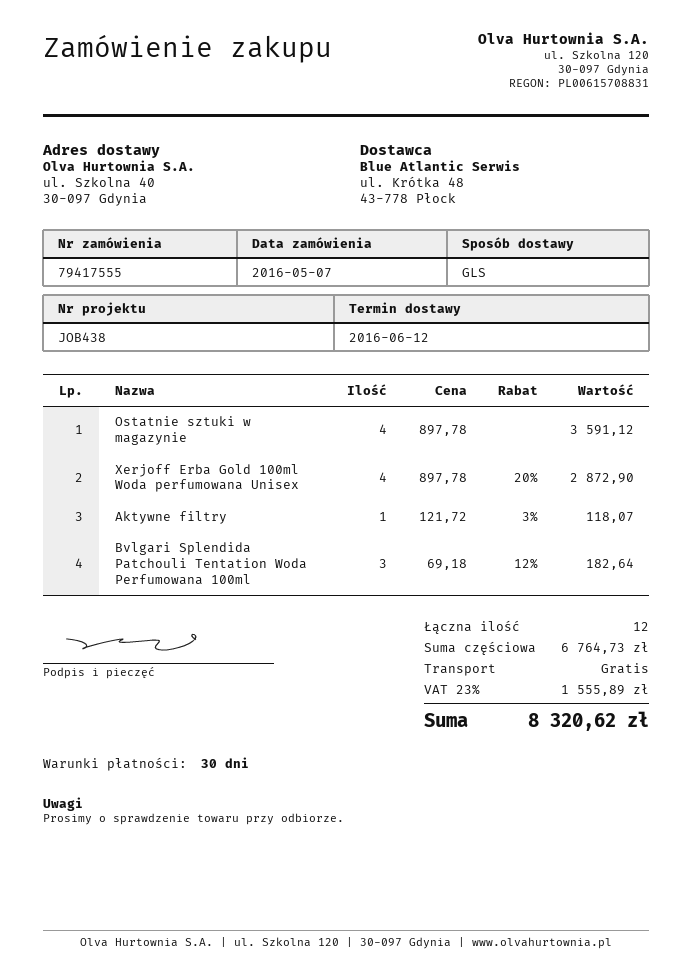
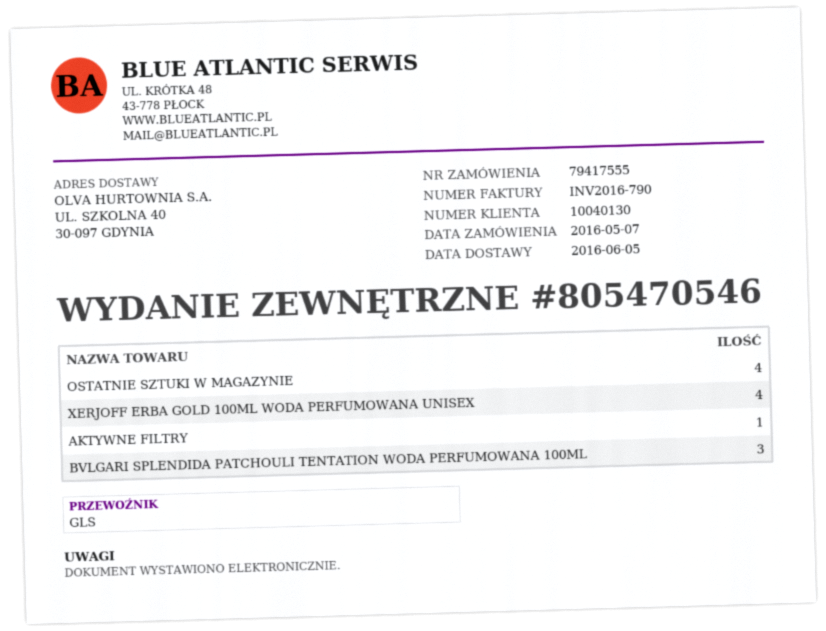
delivery date: 2016-06-12 -> 2016-06-05

